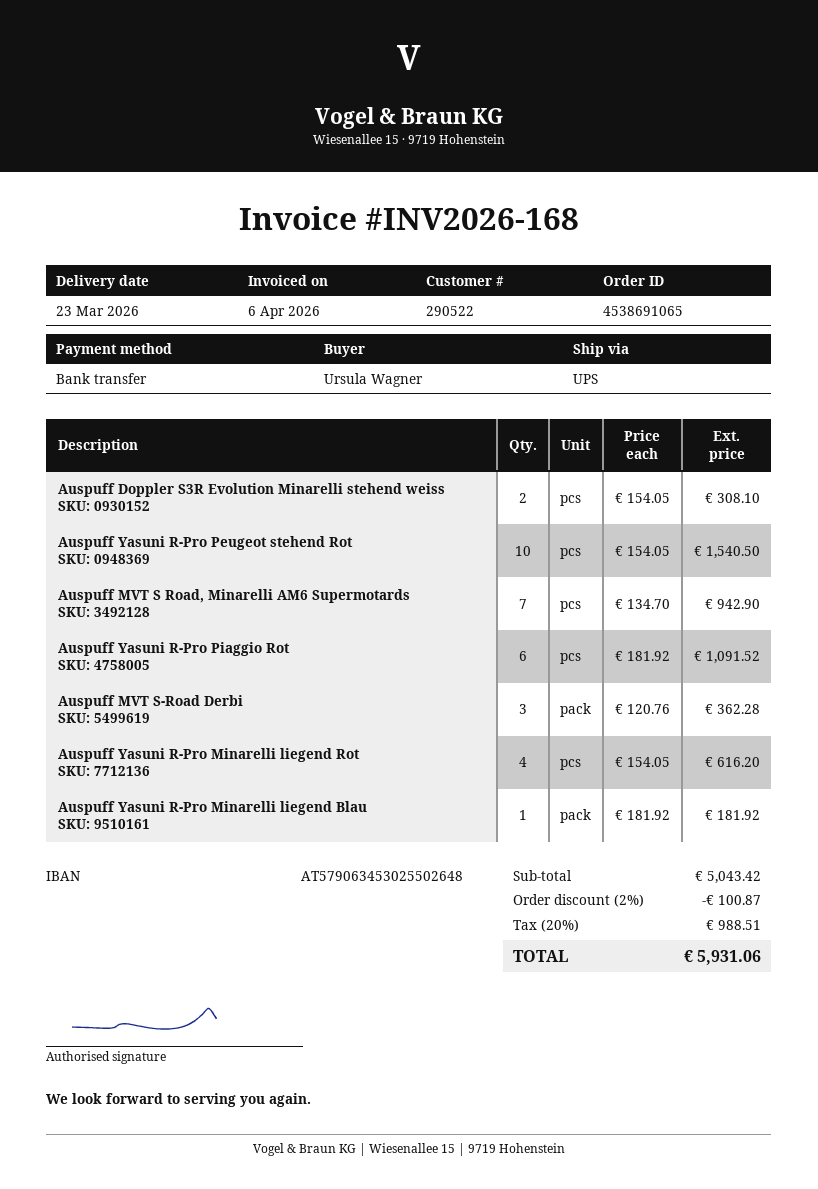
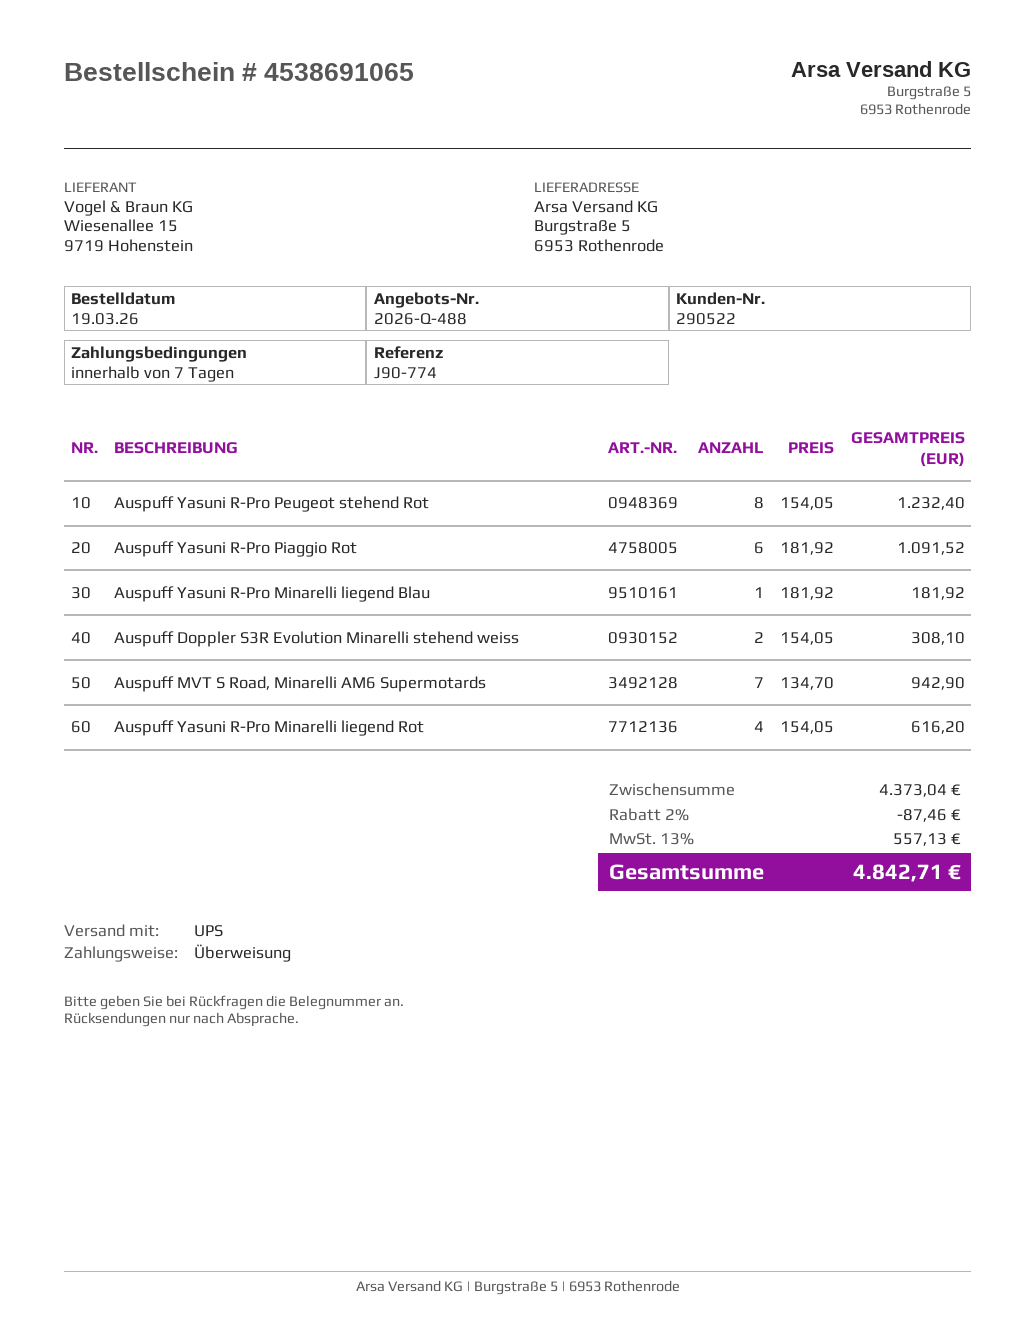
Auspuff Yasuni R-Pro Peugeot stehend Rot: 10 x 154.05 = 1540.50 -> 8 x 154.05 = 1232.40
Auspuff MVT S-Road Derbi: 3 x 120.76 = 362.28 -> none
subtotal: 5043.42 -> 4373.04
discount: 2% = 100.87 -> 2% = 87.46
tax: 20% = 988.51 -> 13% = 557.13
total: 5931.06 -> 4842.71

